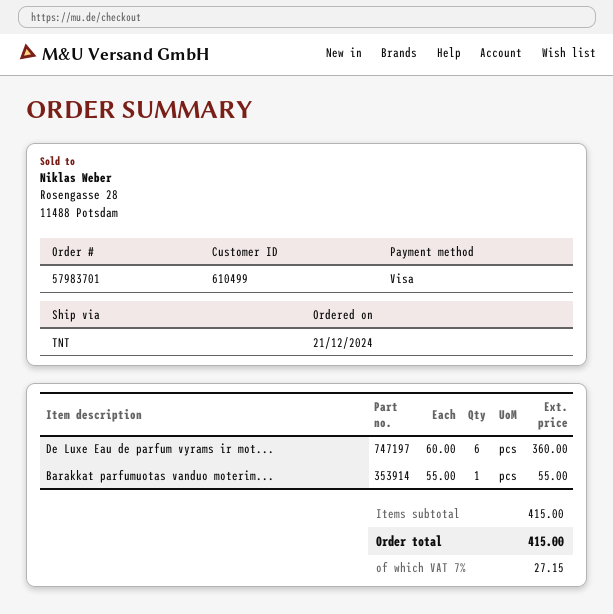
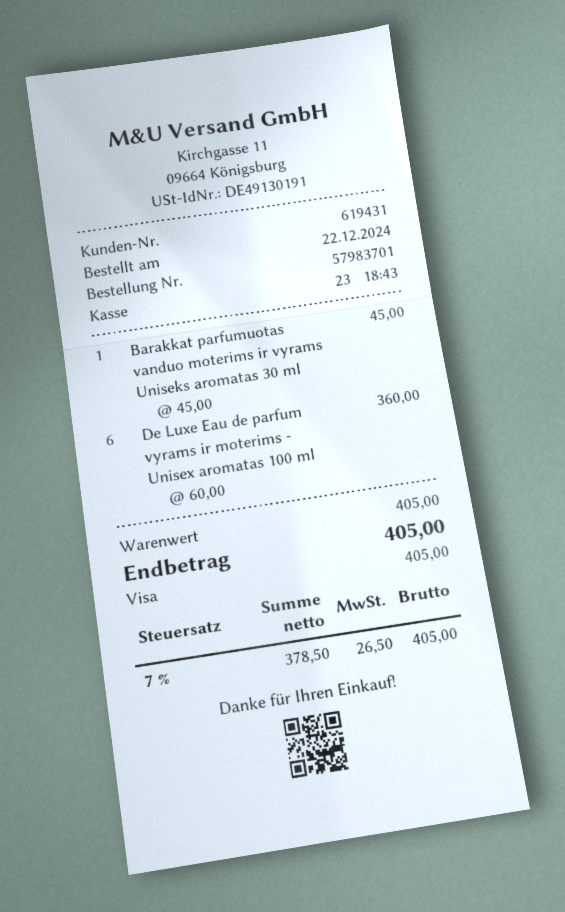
order date: 2024-12-21 -> 2024-12-22
customer number: 610499 -> 619431
Barakkat parfumuotas vanduo moterim...: 1 x 55.00 = 55.00 -> 1 x 45.00 = 45.00
subtotal: 415.00 -> 405.00
tax: 7% = 27.15 -> 7% = 26.50
total: 415.00 -> 405.00

